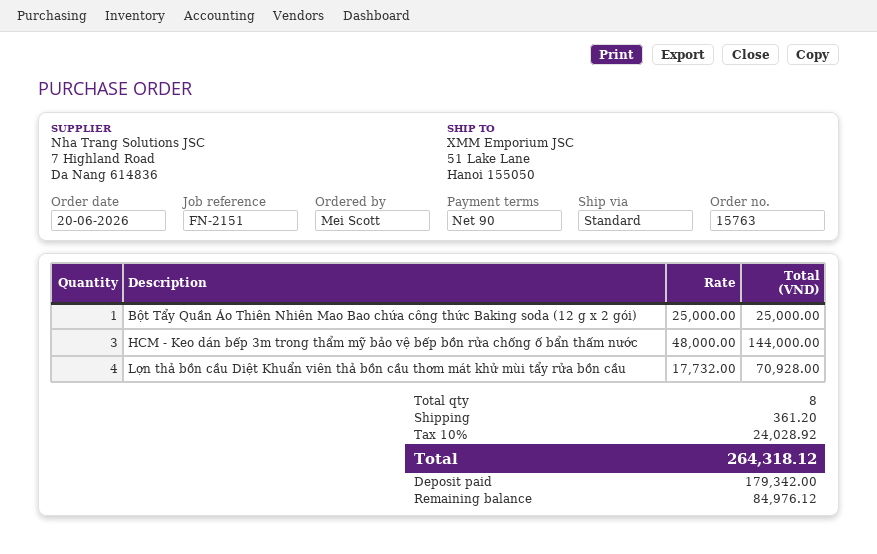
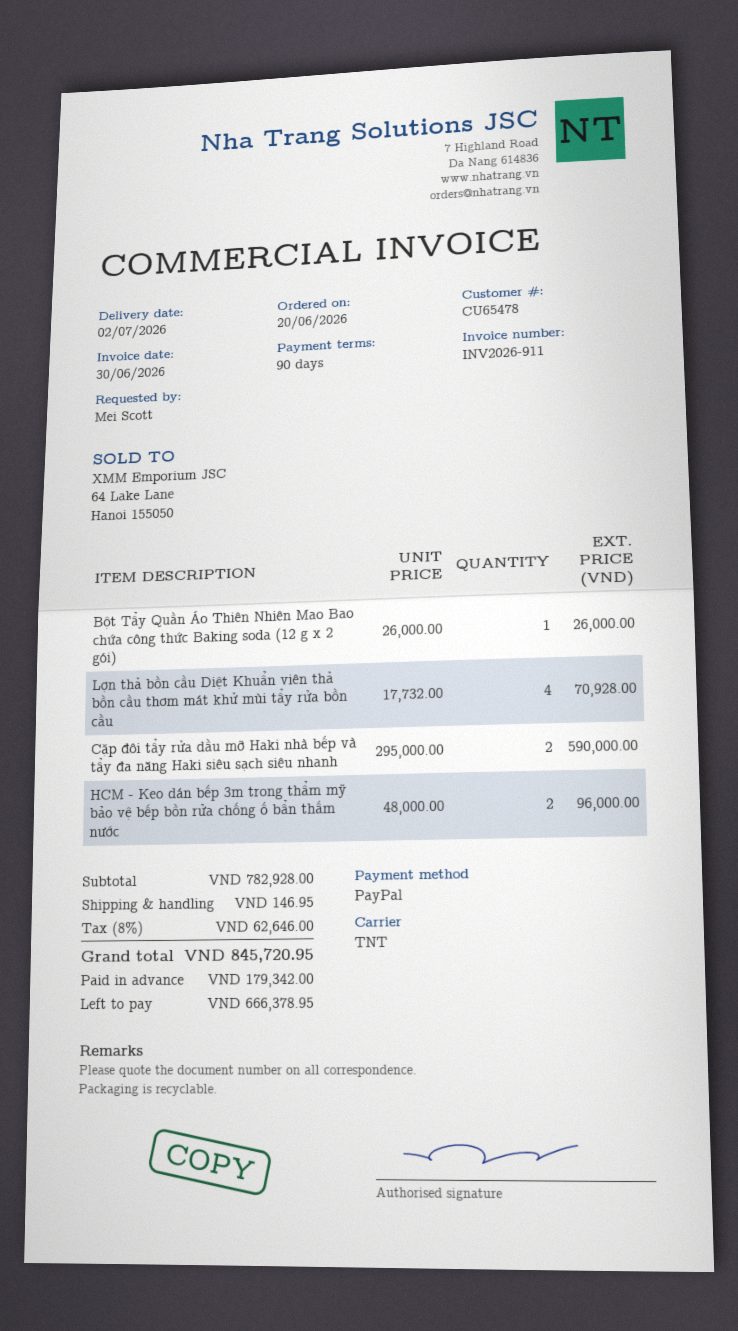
shipping method: standard -> TNT
Bột Tẩy Quần Áo Thiên Nhiên Mao Bao chứa công thức Baking soda (12 g x 2 gói): 1 x 25000.00 = 25000.00 -> 1 x 26000.00 = 26000.00
HCM - Keo dán bếp 3m trong thẩm mỹ bảo vệ bếp bồn rửa chống ố bẩn thấm nước: 3 x 48000.00 = 144000.00 -> 2 x 48000.00 = 96000.00
Cặp đôi tẩy rửa dầu mỡ Haki nhà bếp và tẩy đa năng Haki siêu sạch siêu nhanh: none -> 2 x 295000.00 = 590000.00
shipping: 361.20 -> 146.95
tax: 10% = 24028.92 -> 8% = 62646.00
total: 264318.12 -> 845720.95
balance: 84976.12 -> 666378.95

